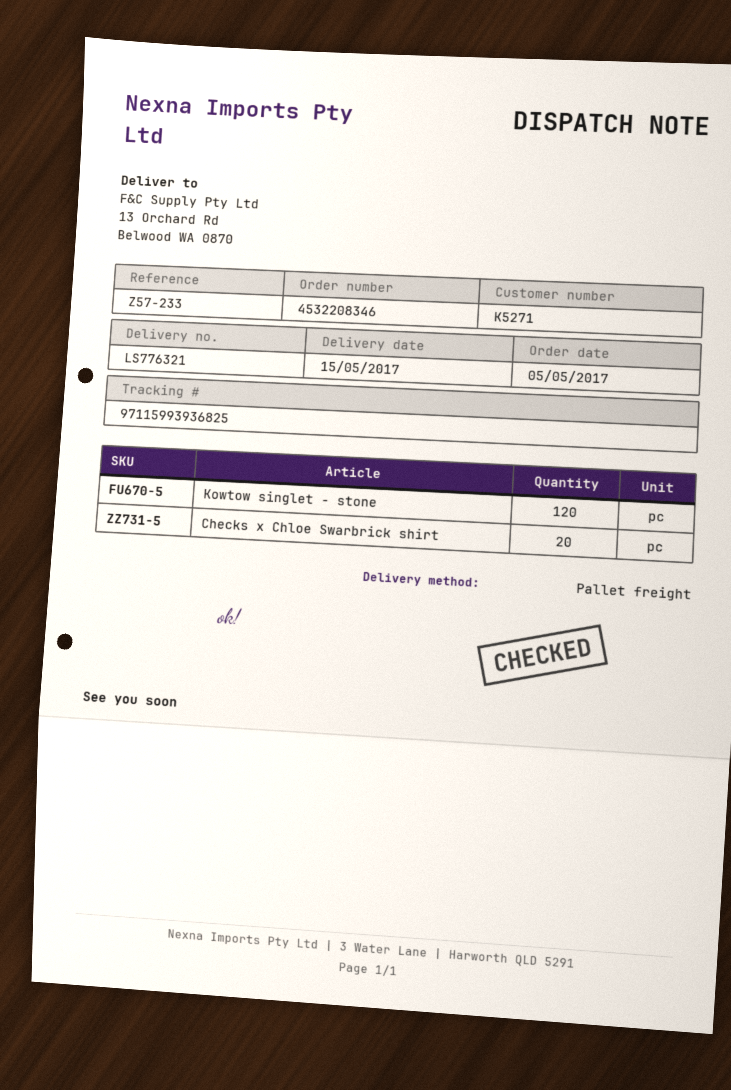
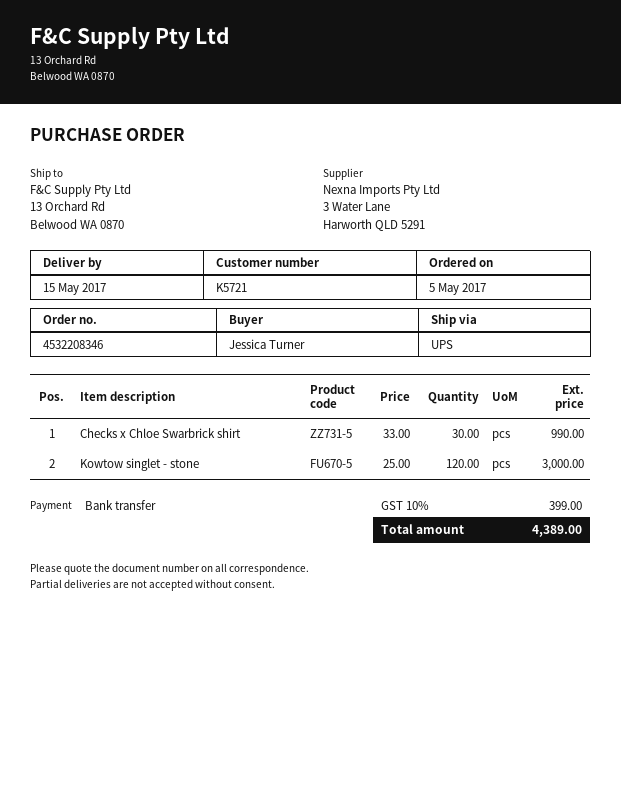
customer number: K5271 -> K5721
shipping method: pallet freight -> UPS
Checks x Chloe Swarbrick shirt: 20 -> 30

